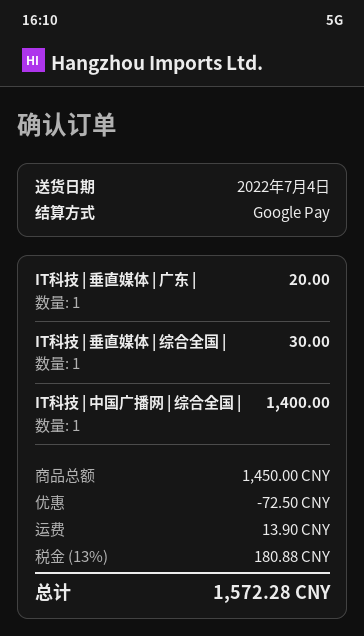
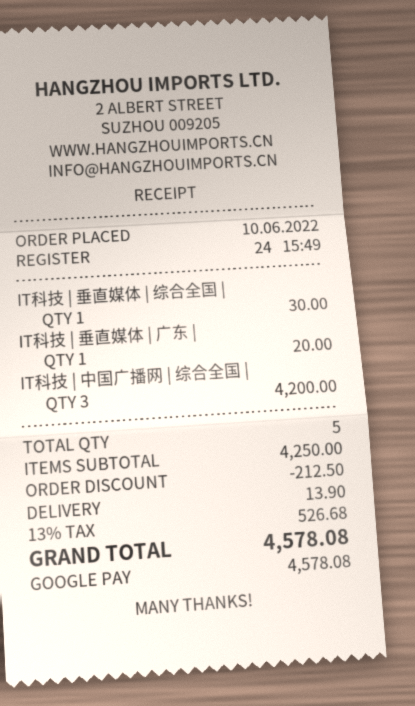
IT科技 | 中国广播网 | 综合全国 |: 1 for 1400.00 -> 3 for 4200.00
subtotal: 1450.00 -> 4250.00
discount: 72.50 -> 212.50
tax: 13% = 180.88 -> 13% = 526.68
total: 1572.28 -> 4578.08

